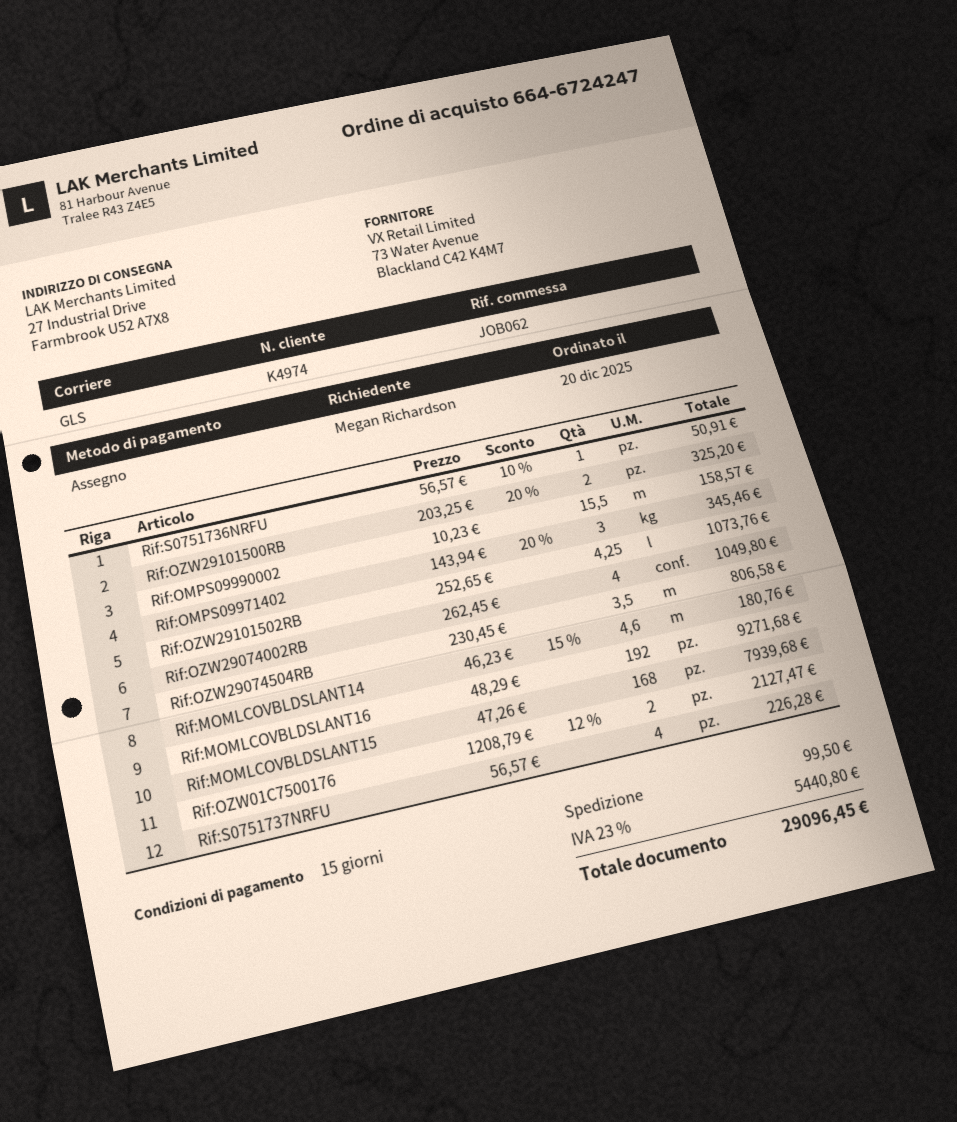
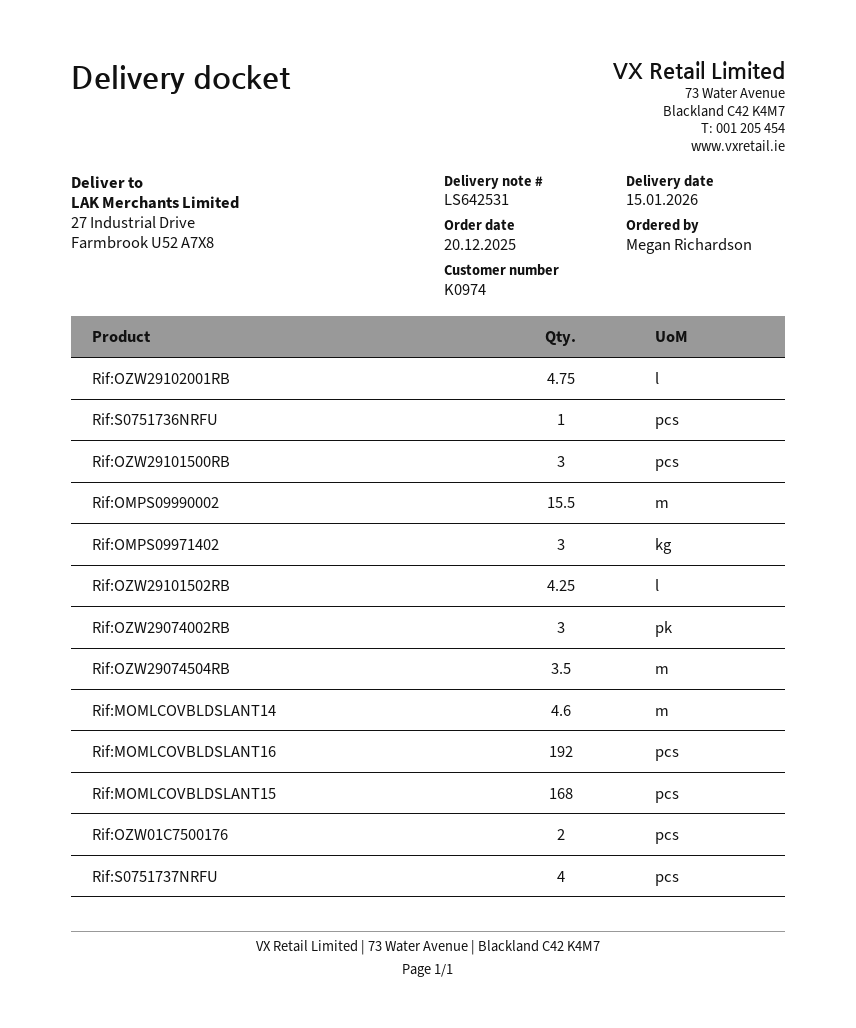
customer number: K4974 -> K0974
Rif:OZW29101500RB: 2 -> 3
Rif:OZW29074002RB: 4 -> 3
Rif:OZW29102001RB: none -> 4.75

